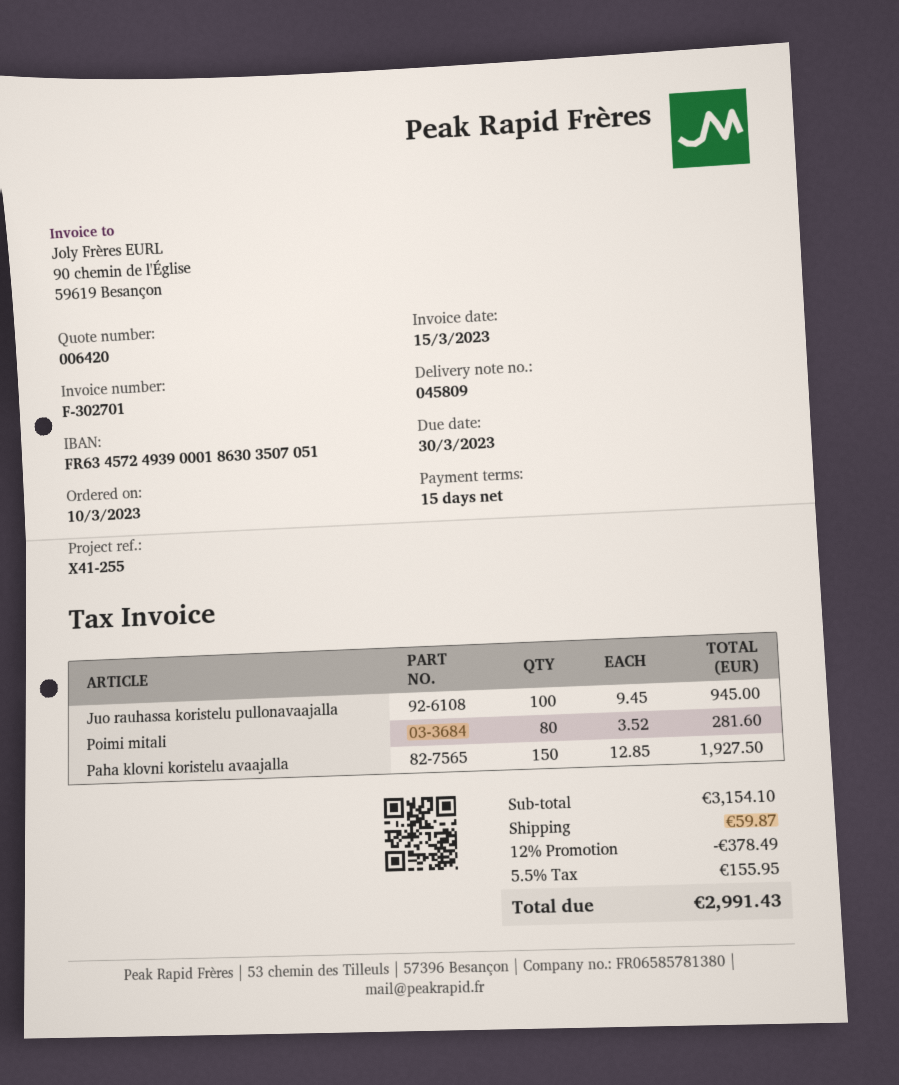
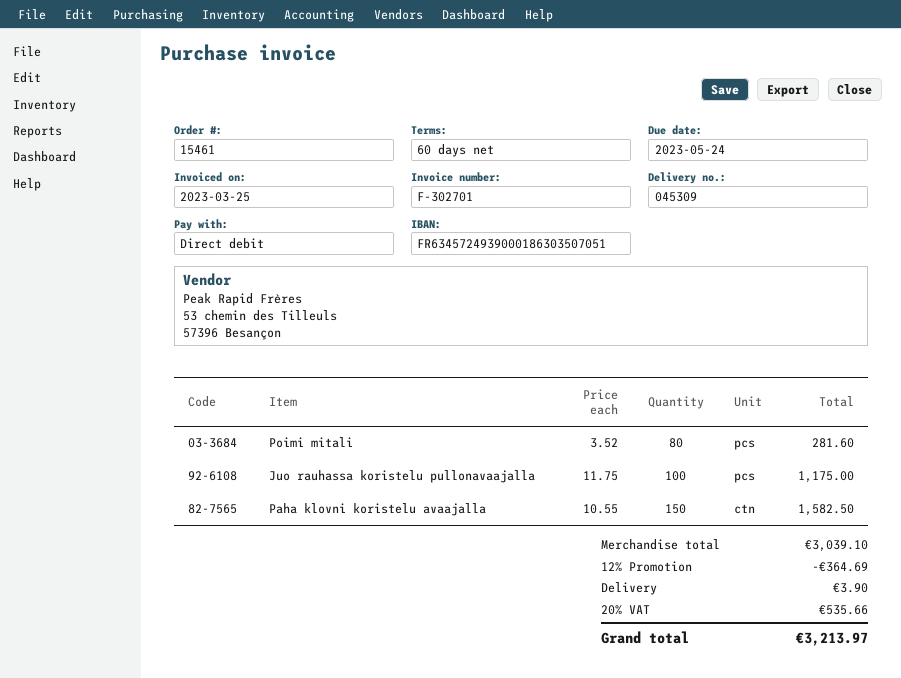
delivery note number: 045809 -> 045309
invoice date: 2023-03-15 -> 2023-03-25
payment terms: 15 days -> 60 days
due date: 2023-03-30 -> 2023-05-24
Juo rauhassa koristelu pullonavaajalla: 100 x 9.45 = 945.00 -> 100 x 11.75 = 1175.00
Paha klovni koristelu avaajalla: 150 x 12.85 = 1927.50 -> 150 x 10.55 = 1582.50
subtotal: 3154.10 -> 3039.10
discount: 12% = 378.49 -> 12% = 364.69
shipping: 59.87 -> 3.90
tax: 5.5% = 155.95 -> 20% = 535.66
total: 2991.43 -> 3213.97

